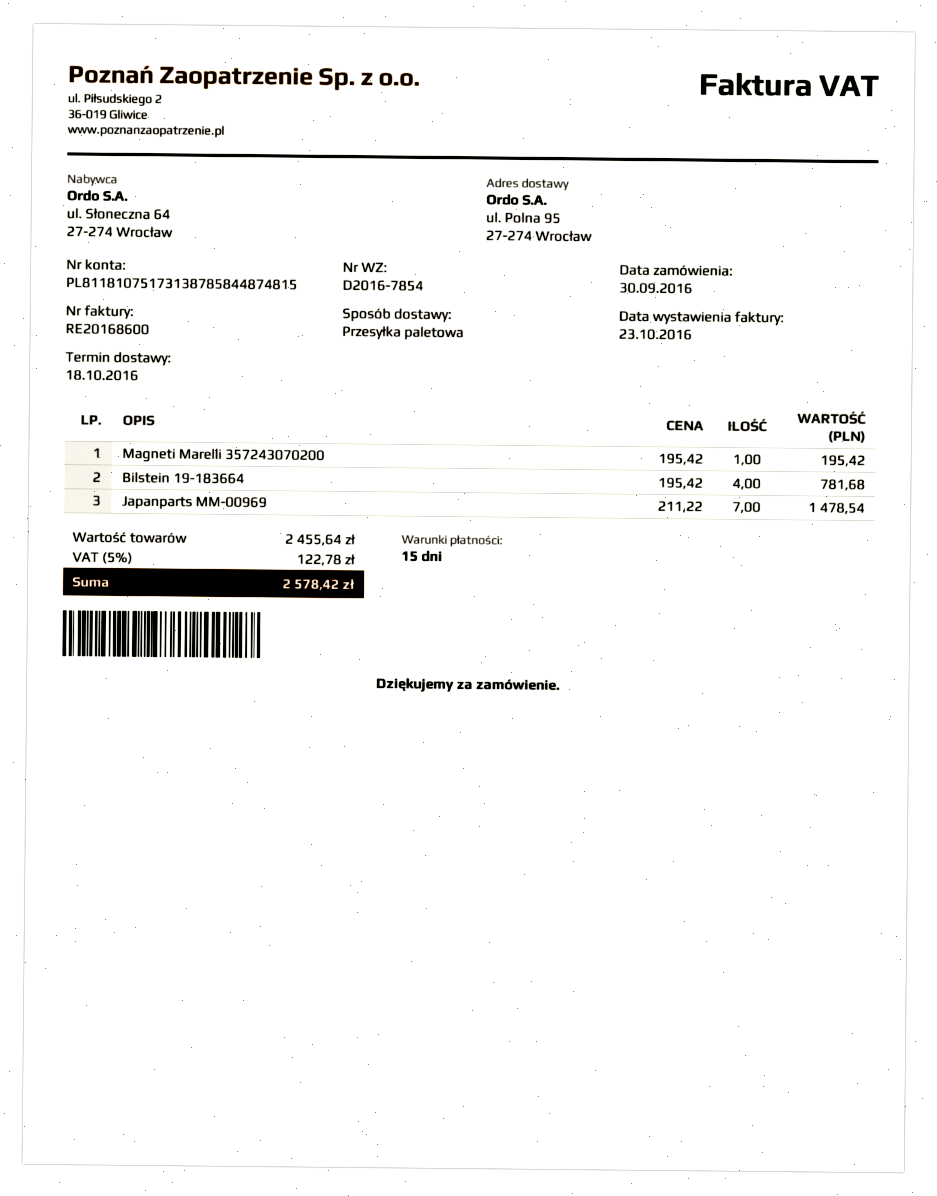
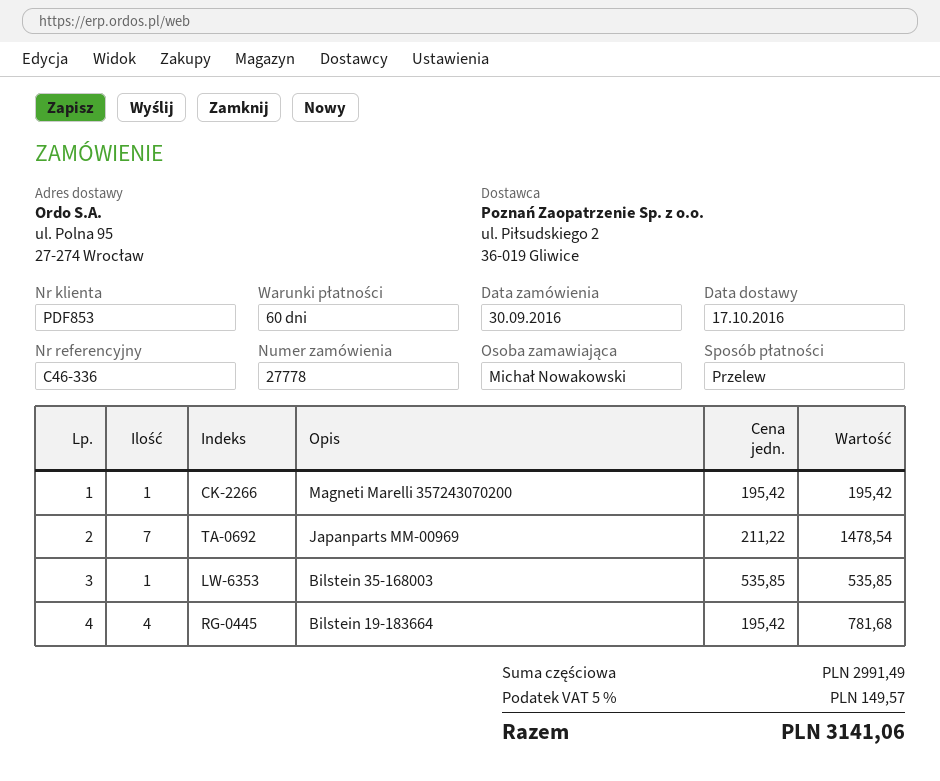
delivery date: 2016-10-18 -> 2016-10-17
payment terms: 15 days -> 60 days
Bilstein 35-168003: none -> 1 x 535.85 = 535.85
subtotal: 2455.64 -> 2991.49
tax: 5% = 122.78 -> 5% = 149.57
total: 2578.42 -> 3141.06

